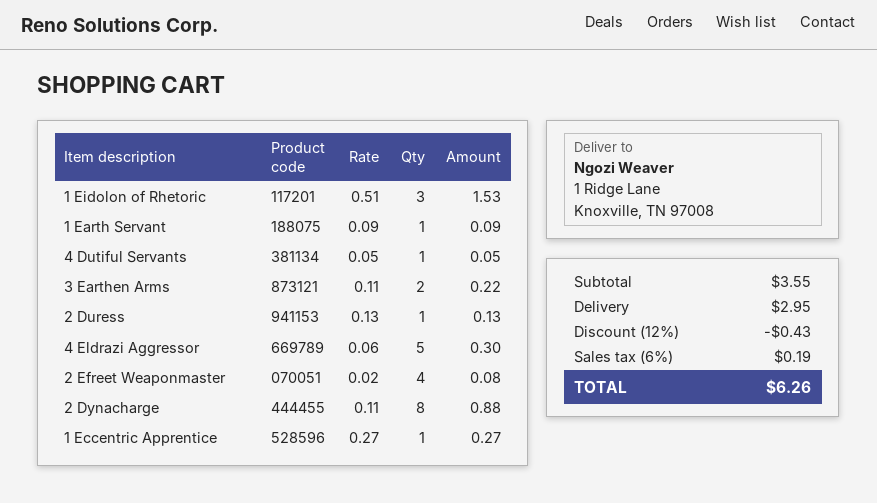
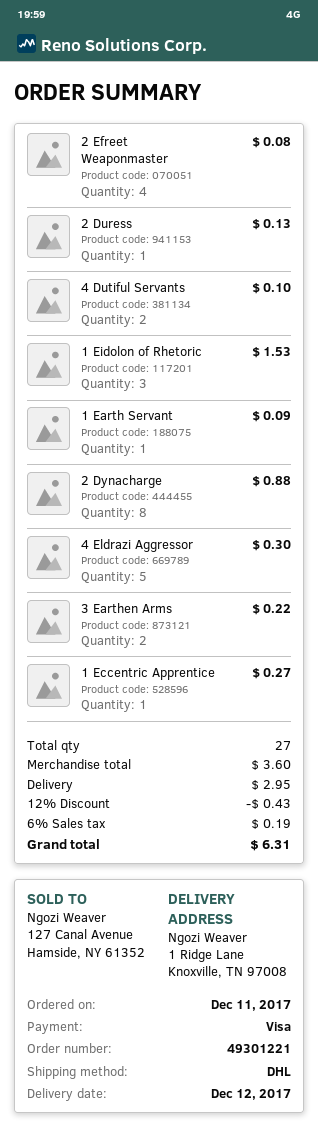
4 Dutiful Servants: 1 for 0.05 -> 2 for 0.10
subtotal: 3.55 -> 3.60
total: 6.26 -> 6.31

